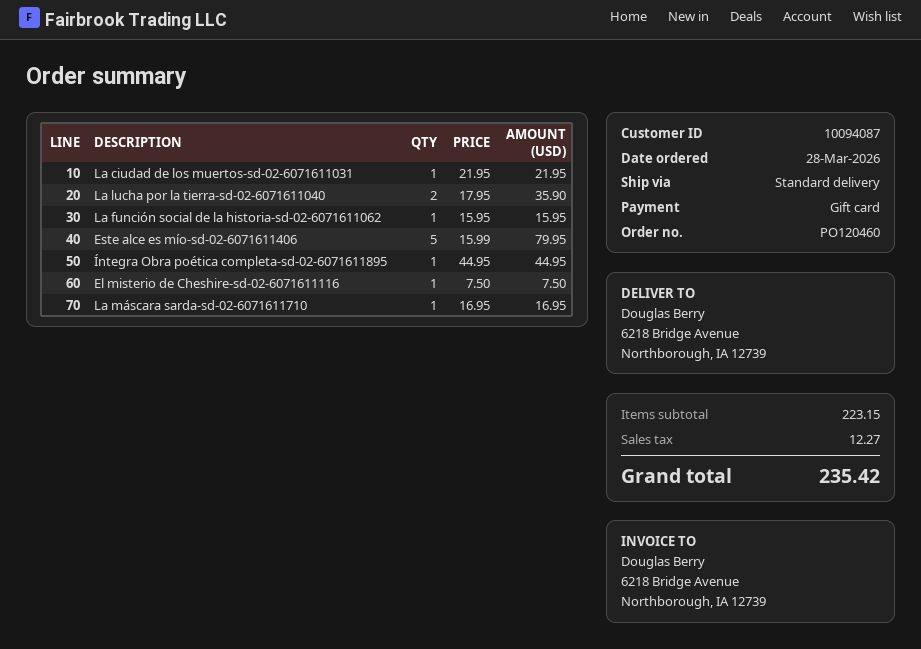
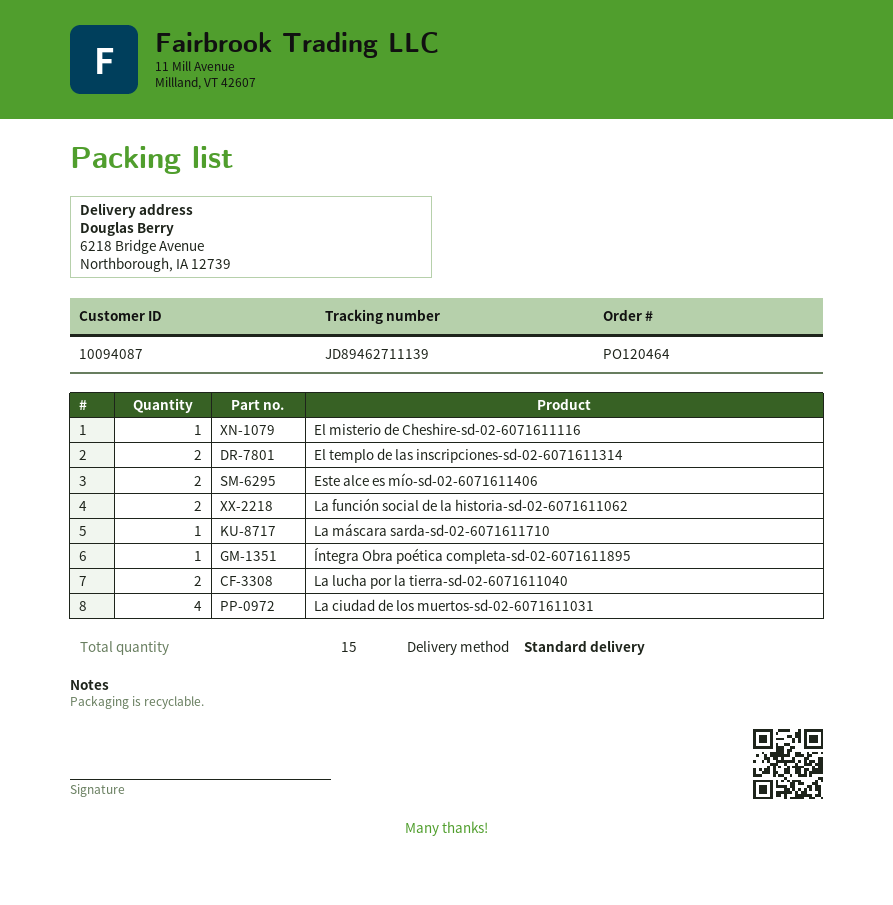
order number: PO120460 -> PO120464
La ciudad de los muertos-sd-02-6071611031: 1 -> 4
La función social de la historia-sd-02-6071611062: 1 -> 2
Este alce es mío-sd-02-6071611406: 5 -> 2
El templo de las inscripciones-sd-02-6071611314: none -> 2

